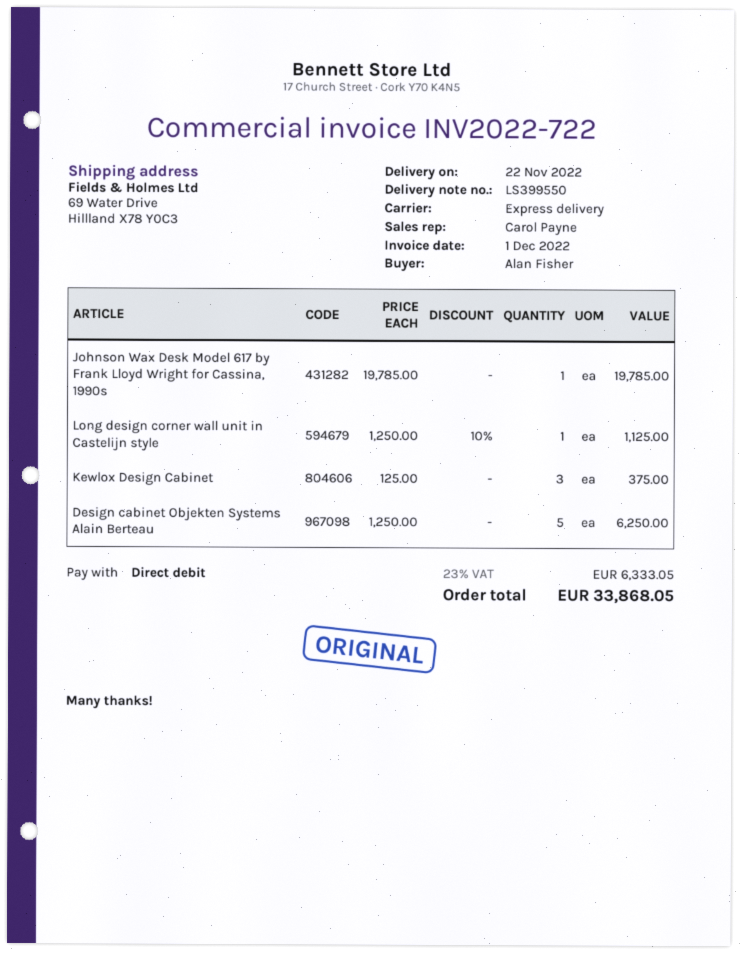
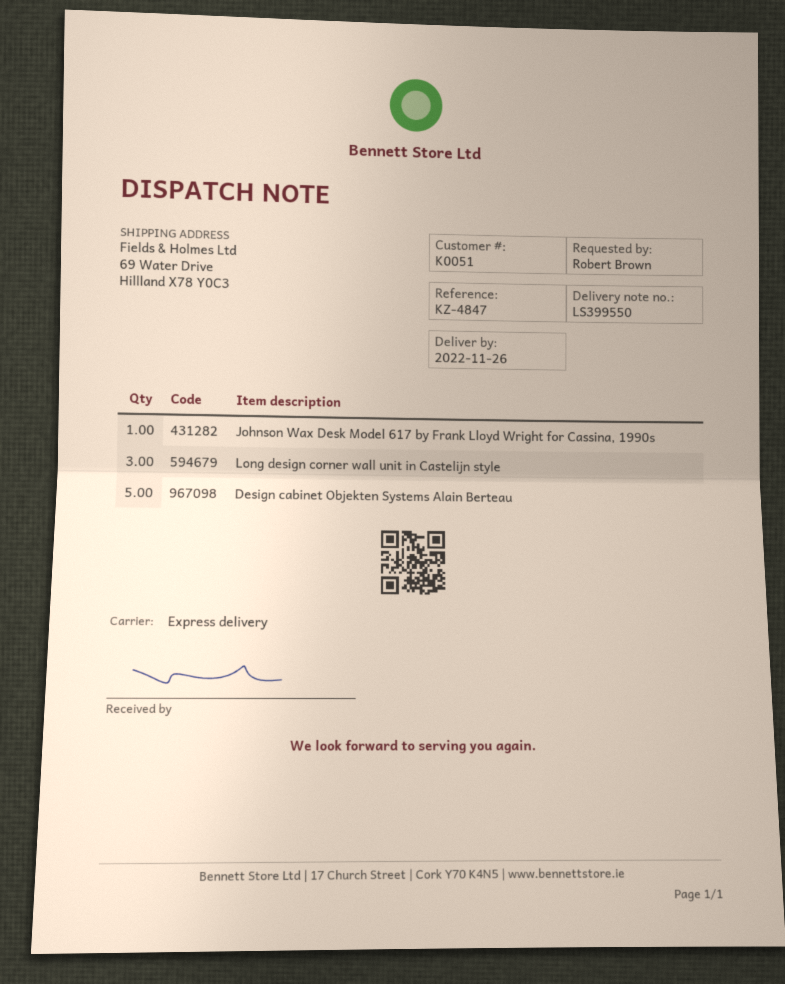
delivery date: 2022-11-22 -> 2022-11-26
ordered by: Alan Fisher -> Robert Brown
Long design corner wall unit in Castelijn style: 1 -> 3
Kewlox Design Cabinet: 3 -> none

